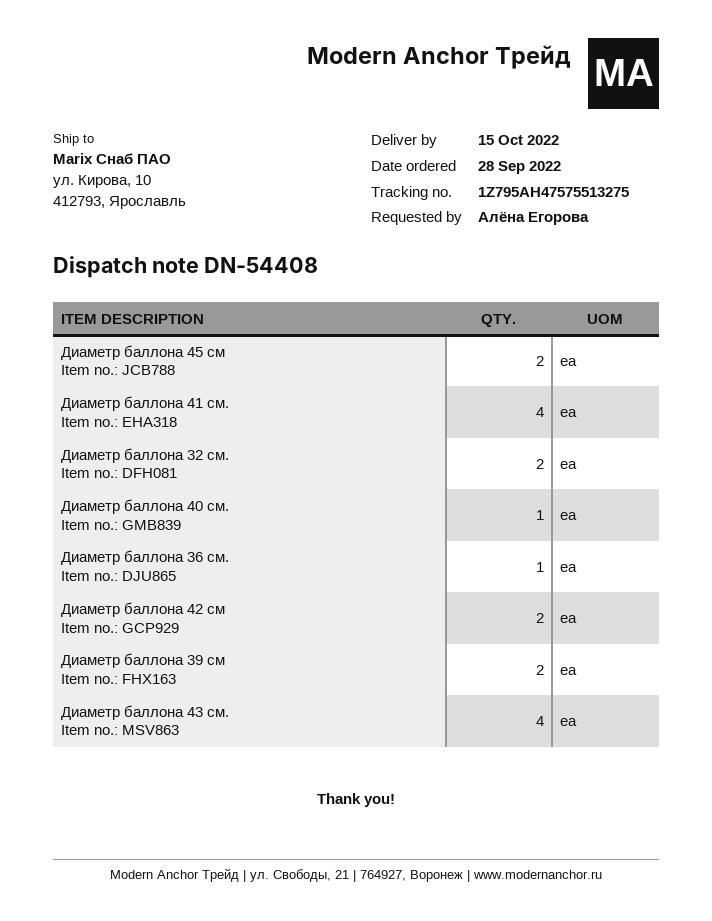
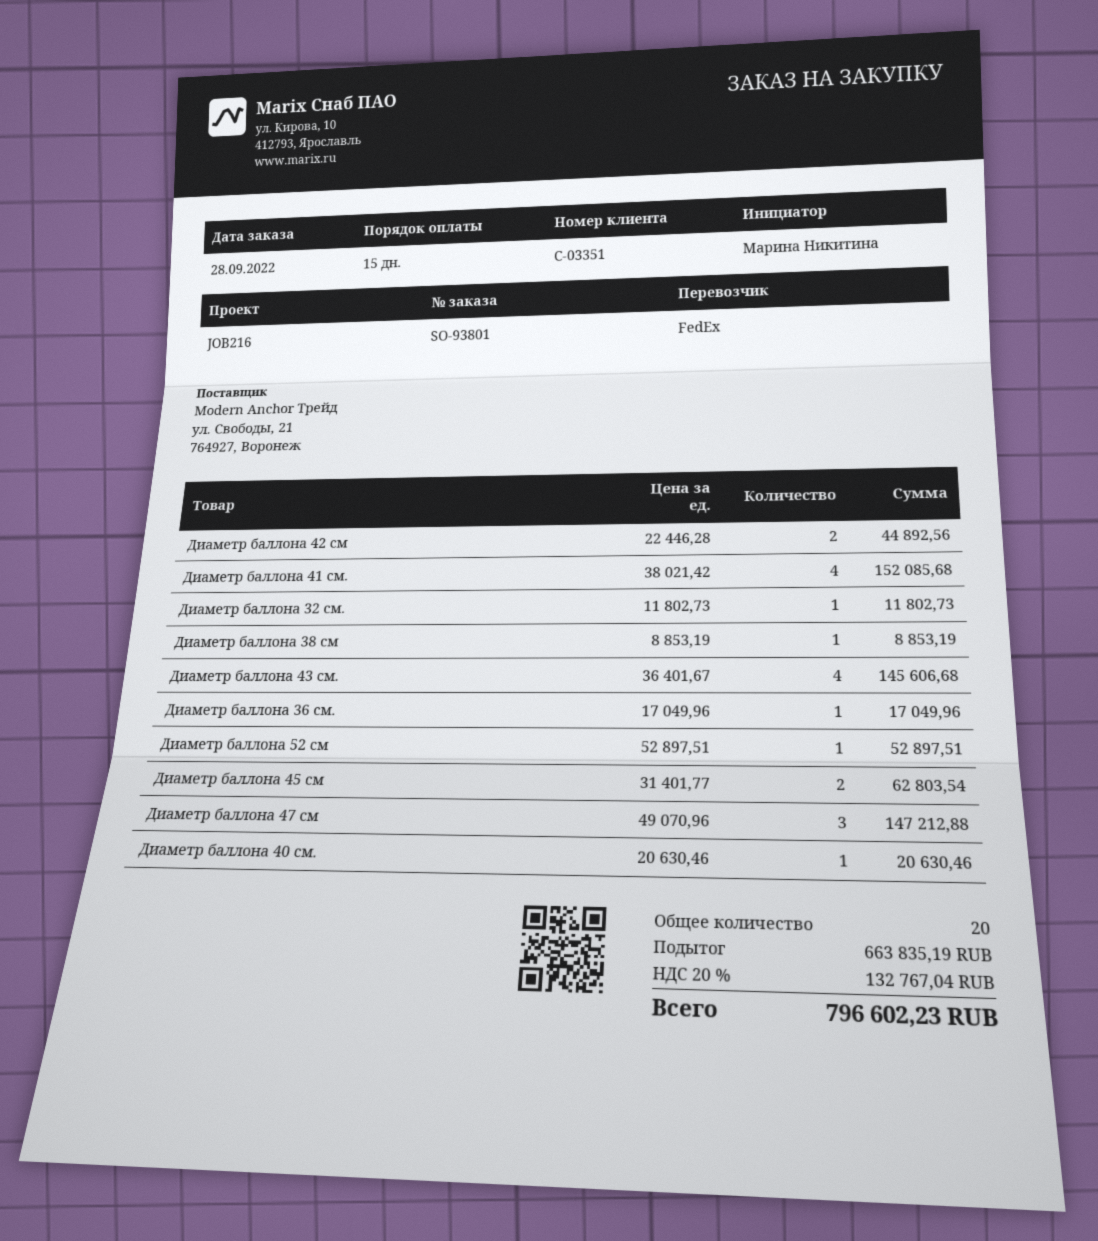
ordered by: Алёна Егорова -> Марина Никитина
Диаметр баллона 32 см.: 2 -> 1
Диаметр баллона 39 см: 2 -> none
Диаметр баллона 38 см: none -> 1
Диаметр баллона 52 см: none -> 1
Диаметр баллона 47 см: none -> 3

